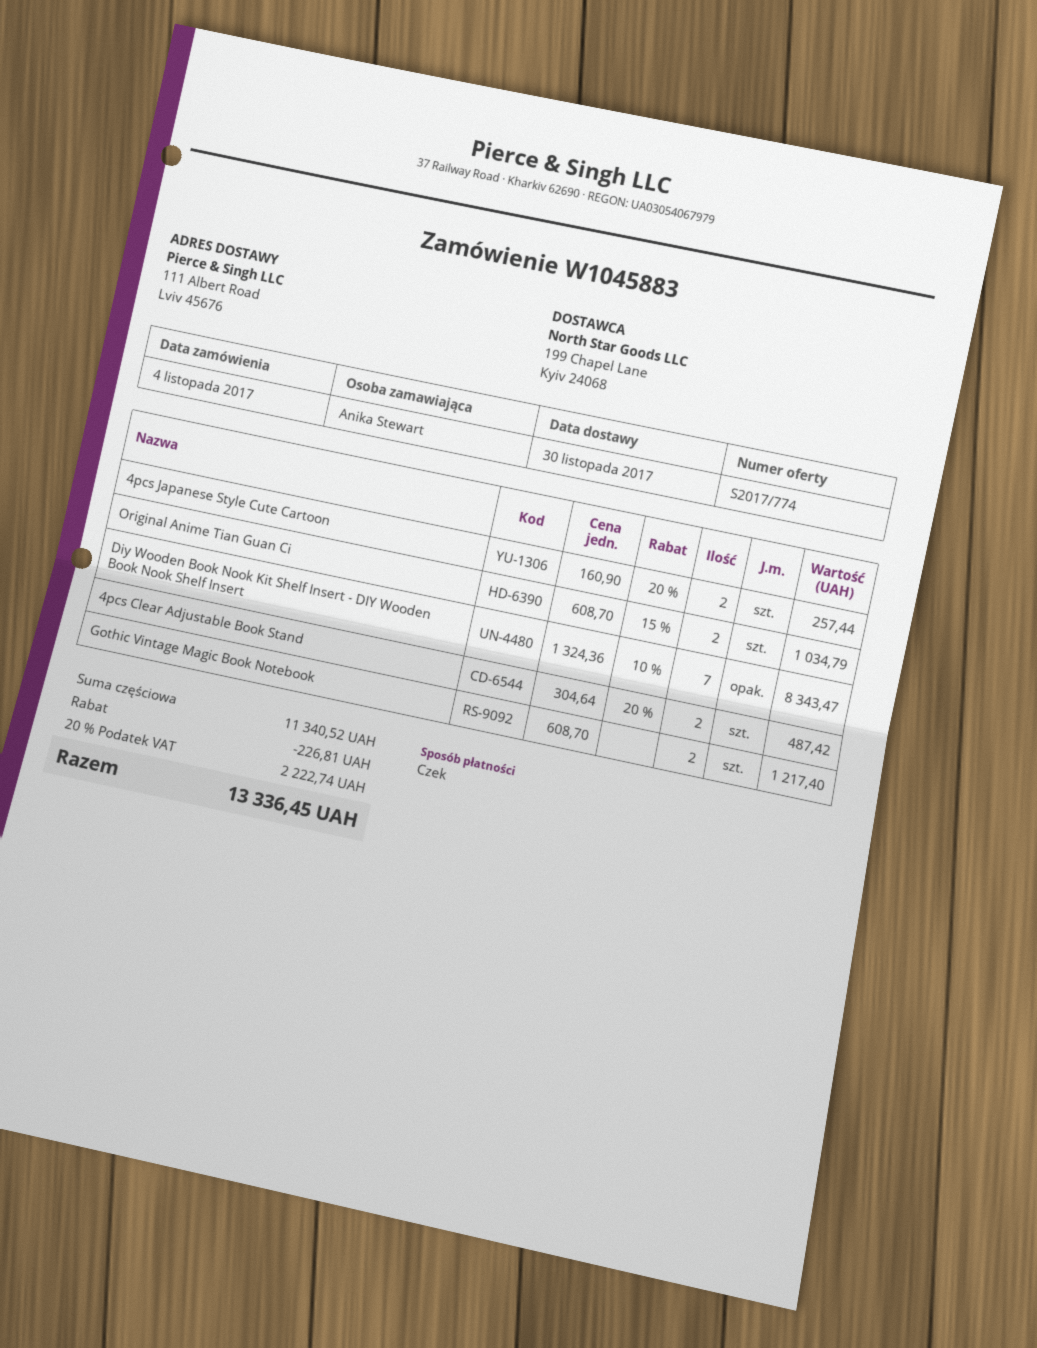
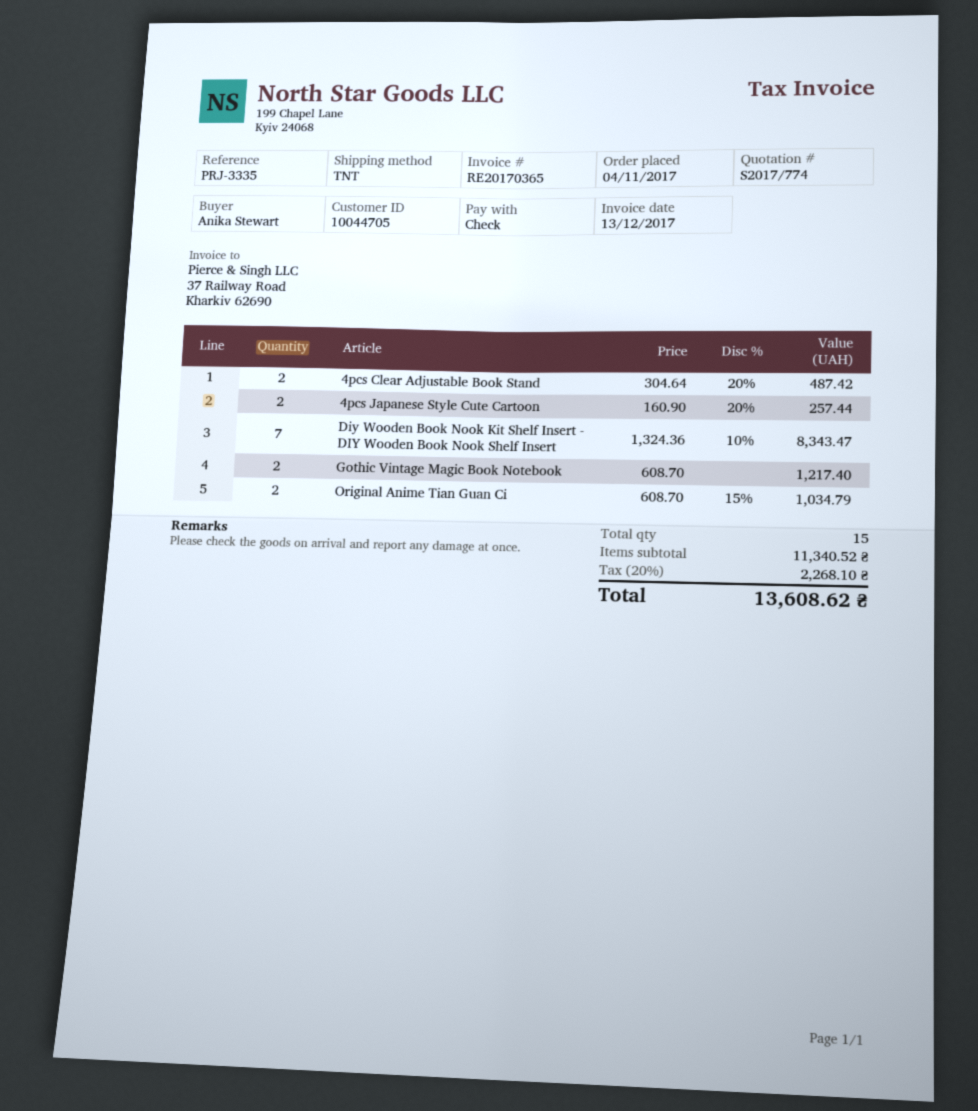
discount: 226.81 -> none
tax: 20% = 2222.74 -> 20% = 2268.10
total: 13336.45 -> 13608.62

